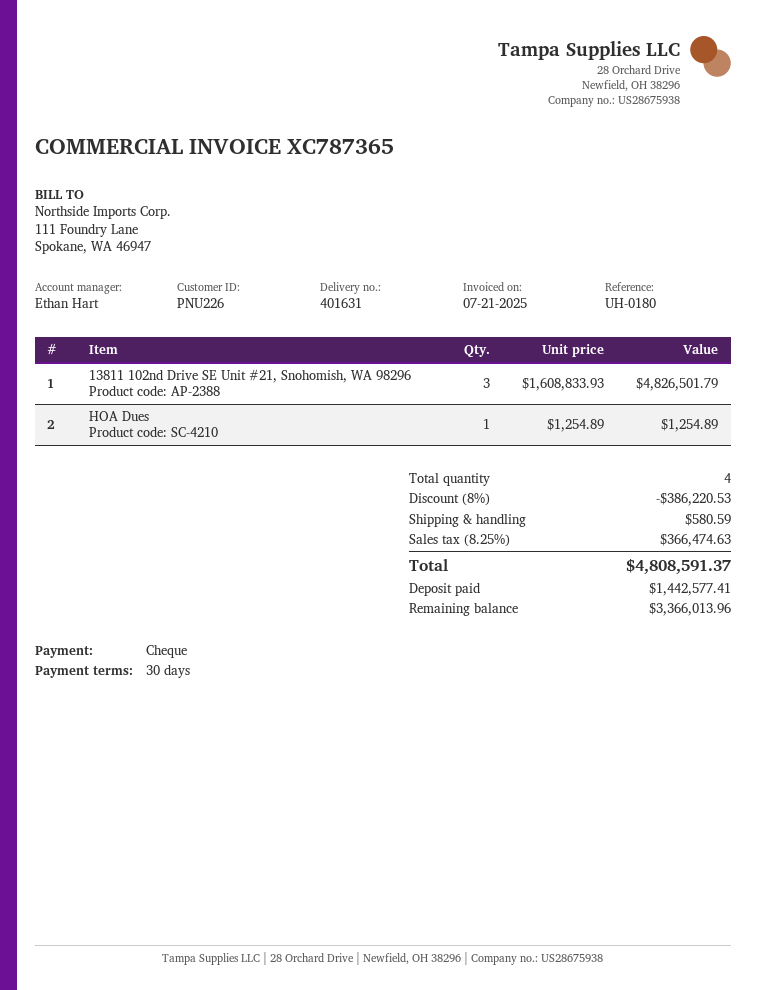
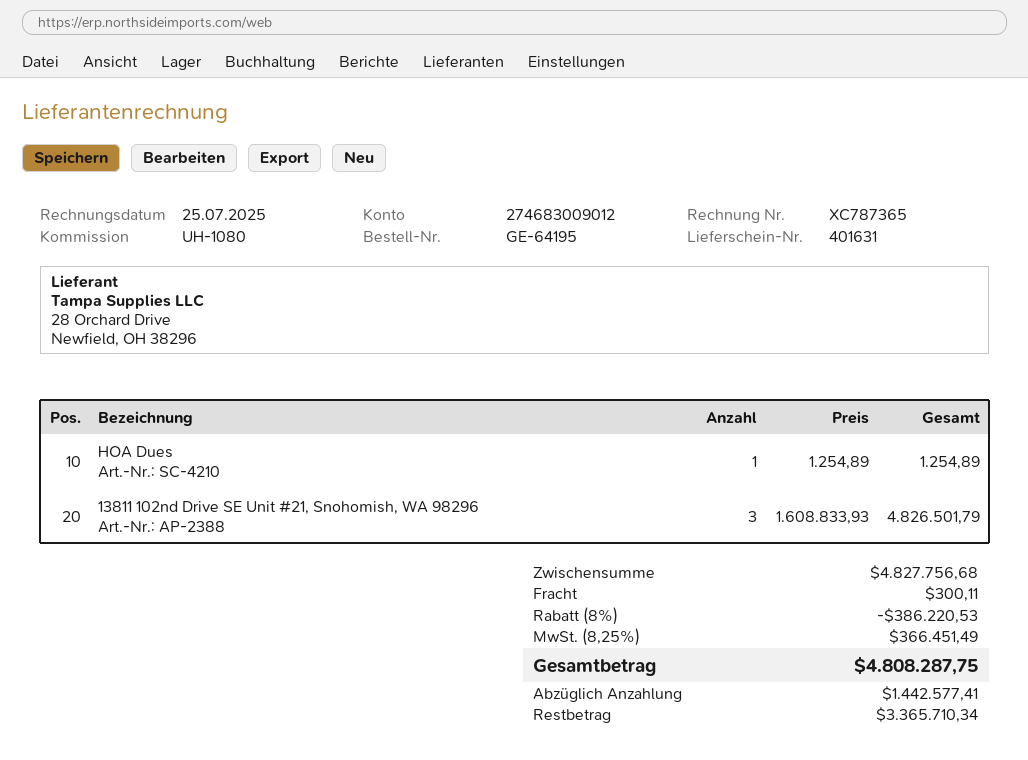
invoice date: 2025-07-21 -> 2025-07-25
reference: UH-0180 -> UH-1080
shipping: 580.59 -> 300.11
tax: 8.25% = 366474.63 -> 8.25% = 366451.49
total: 4808591.37 -> 4808287.75
balance: 3366013.96 -> 3365710.34

